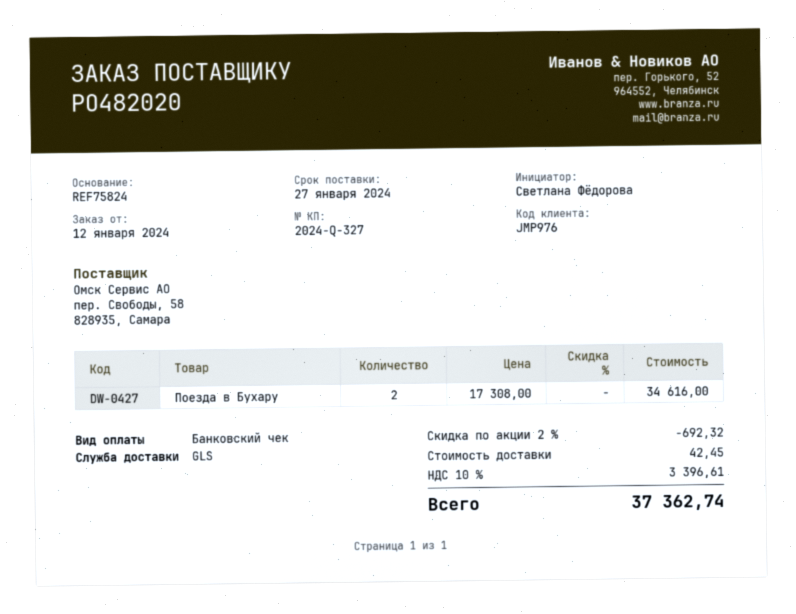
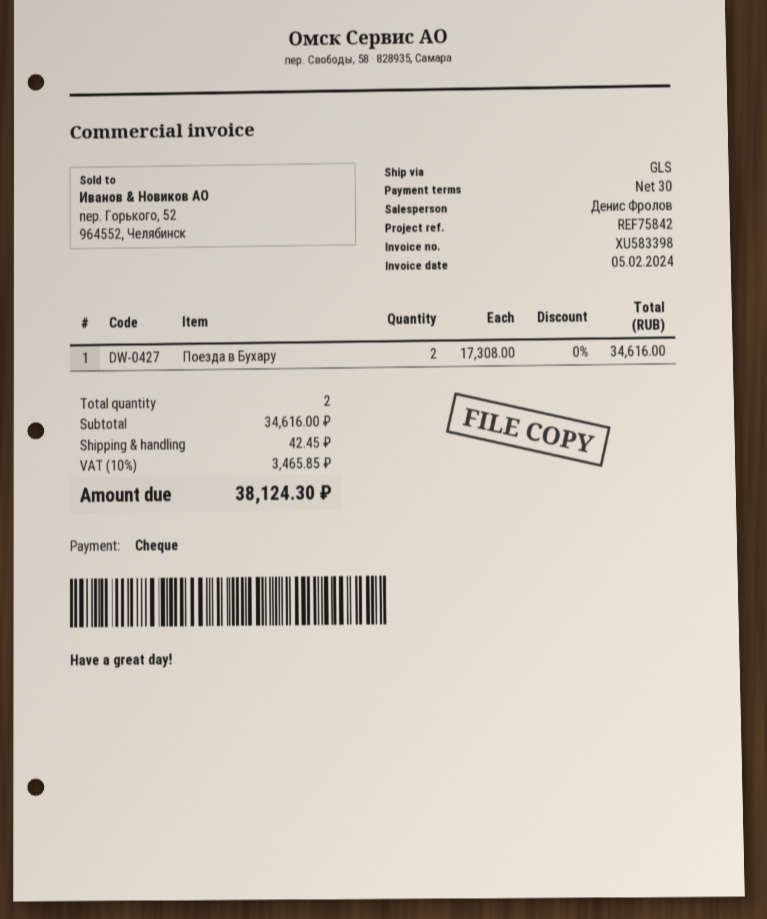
reference: REF75824 -> REF75842
discount: 2% = 692.32 -> none
tax: 10% = 3396.61 -> 10% = 3465.85
total: 37362.74 -> 38124.30

